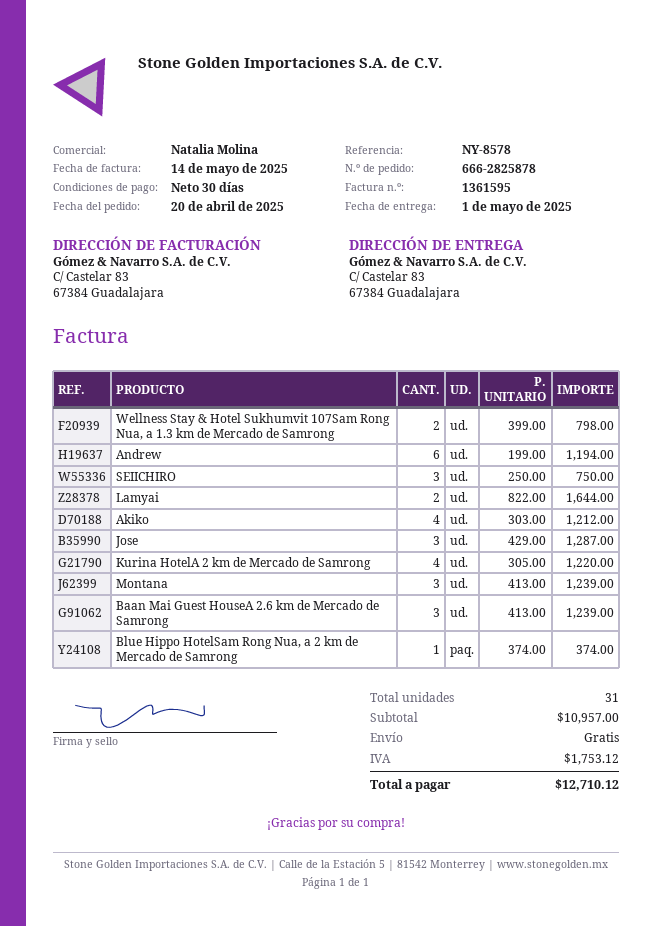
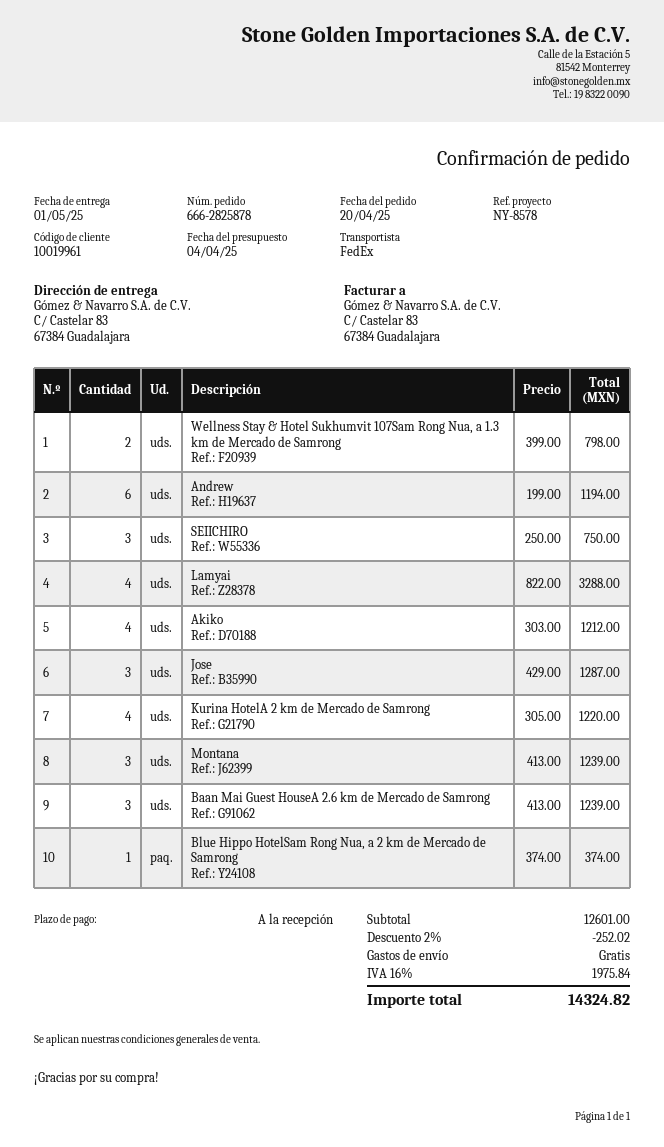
payment terms: 30 days -> on receipt
Lamyai: 2 x 822.00 = 1644.00 -> 4 x 822.00 = 3288.00
subtotal: 10957.00 -> 12601.00
discount: none -> 2% = 252.02
tax: 1753.12 -> 1975.84
total: 12710.12 -> 14324.82

